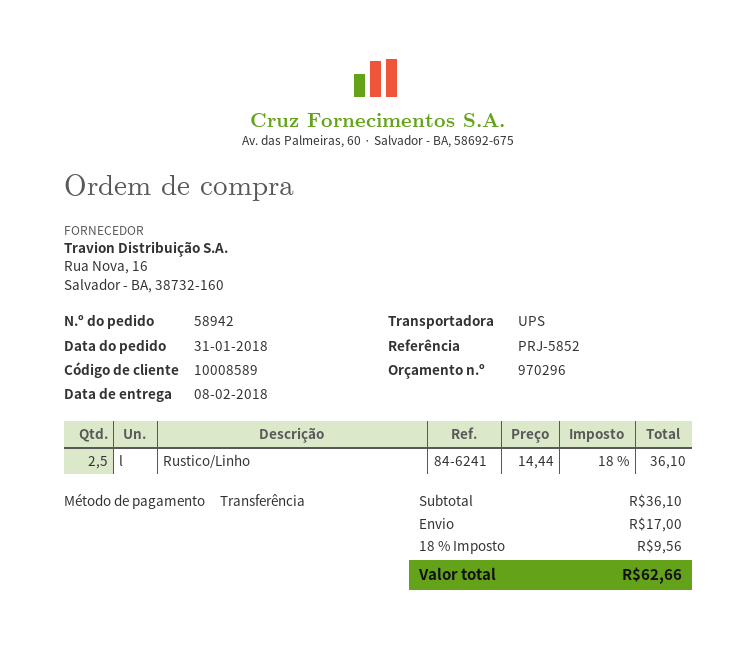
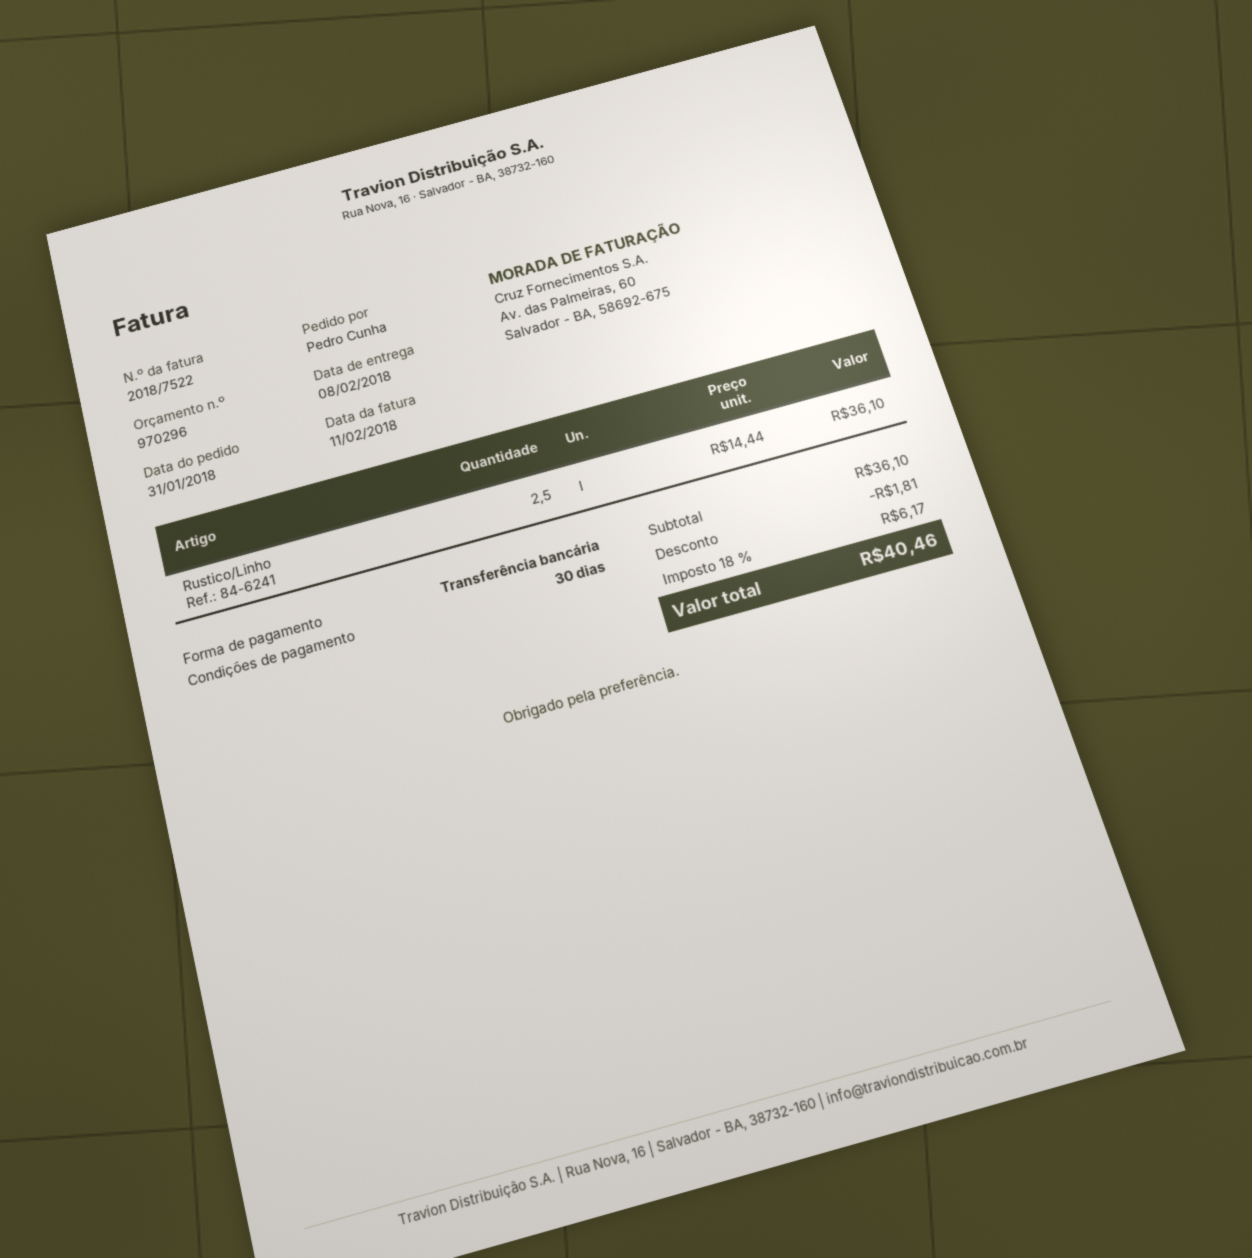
discount: none -> 1.81
shipping: 17.00 -> none
tax: 18% = 9.56 -> 18% = 6.17
total: 62.66 -> 40.46

